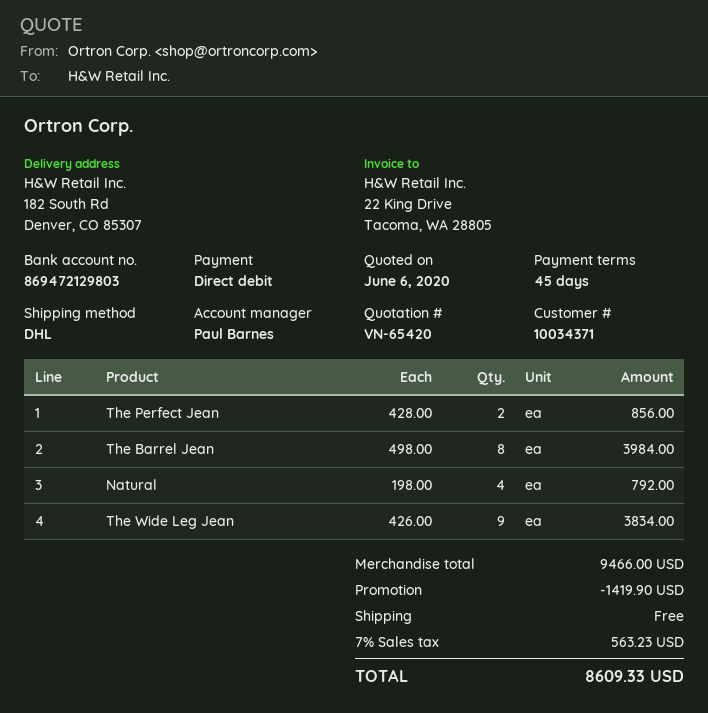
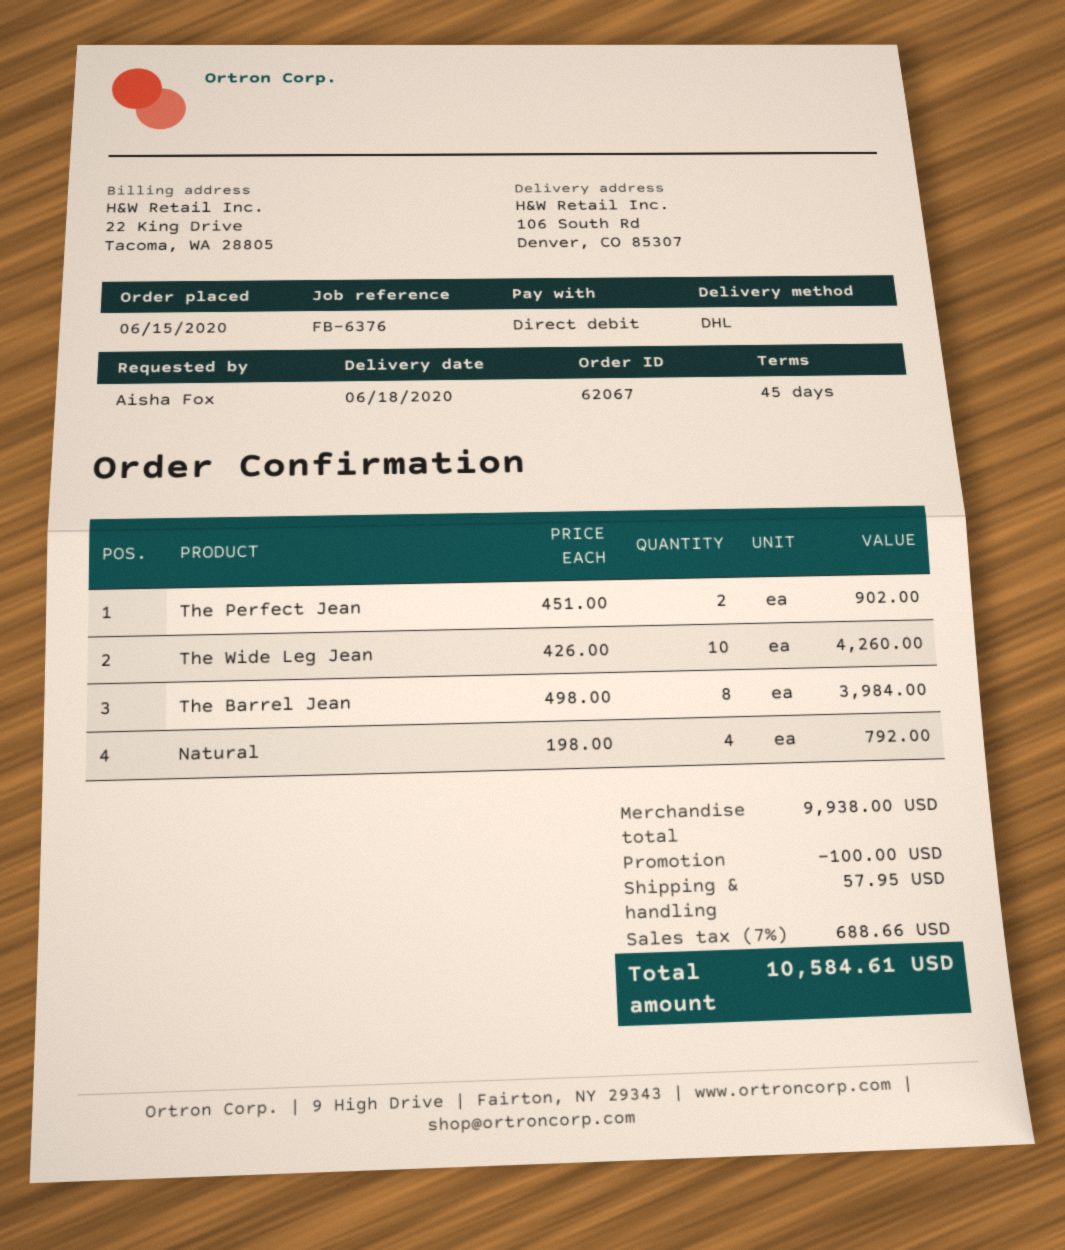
ship to: 182 South Rd, Denver, CO 85307 -> 106 South Rd, Denver, CO 85307
The Perfect Jean: 2 x 428.00 = 856.00 -> 2 x 451.00 = 902.00
The Wide Leg Jean: 9 x 426.00 = 3834.00 -> 10 x 426.00 = 4260.00
subtotal: 9466.00 -> 9938.00
discount: 1419.90 -> 100.00
shipping: 0.00 -> 57.95
tax: 7% = 563.23 -> 7% = 688.66
total: 8609.33 -> 10584.61

